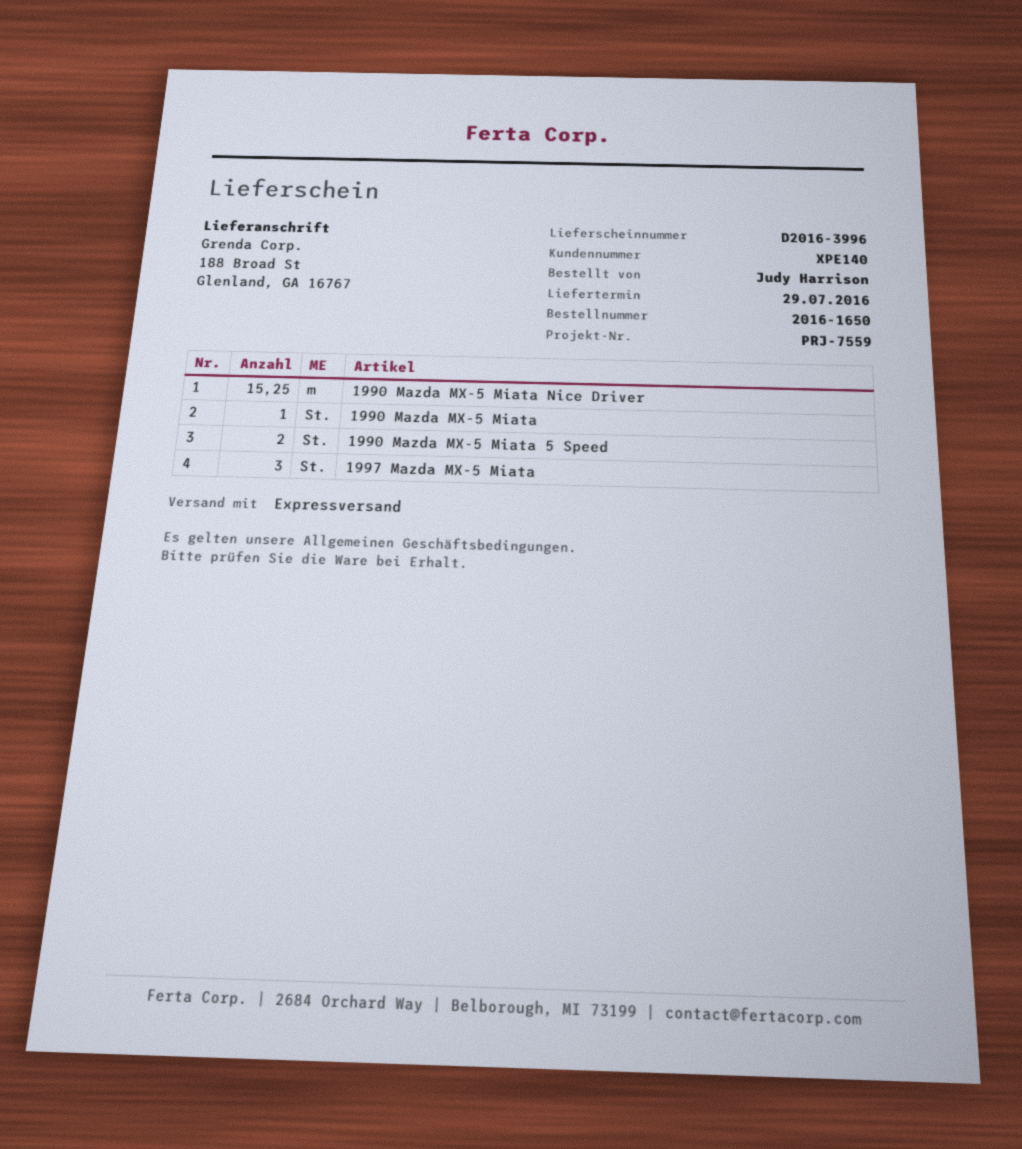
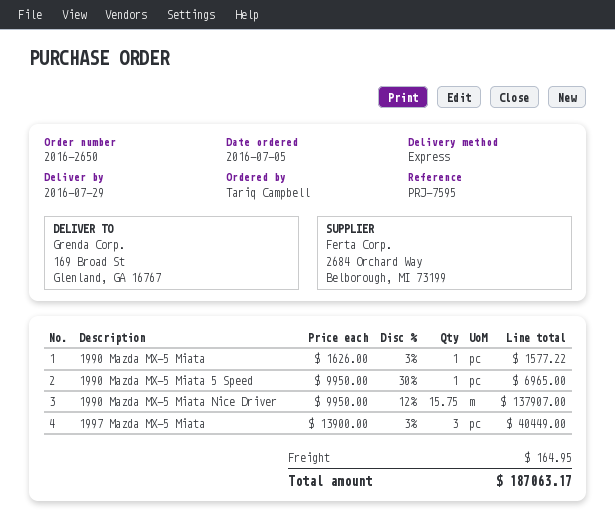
order number: 2016-1650 -> 2016-2650
reference: PRJ-7559 -> PRJ-7595
ordered by: Judy Harrison -> Tariq Campbell
ship to: 188 Broad St, Glenland, GA 16767 -> 169 Broad St, Glenland, GA 16767
1990 Mazda MX-5 Miata Nice Driver: 15.25 -> 15.75
1990 Mazda MX-5 Miata 5 Speed: 2 -> 1

